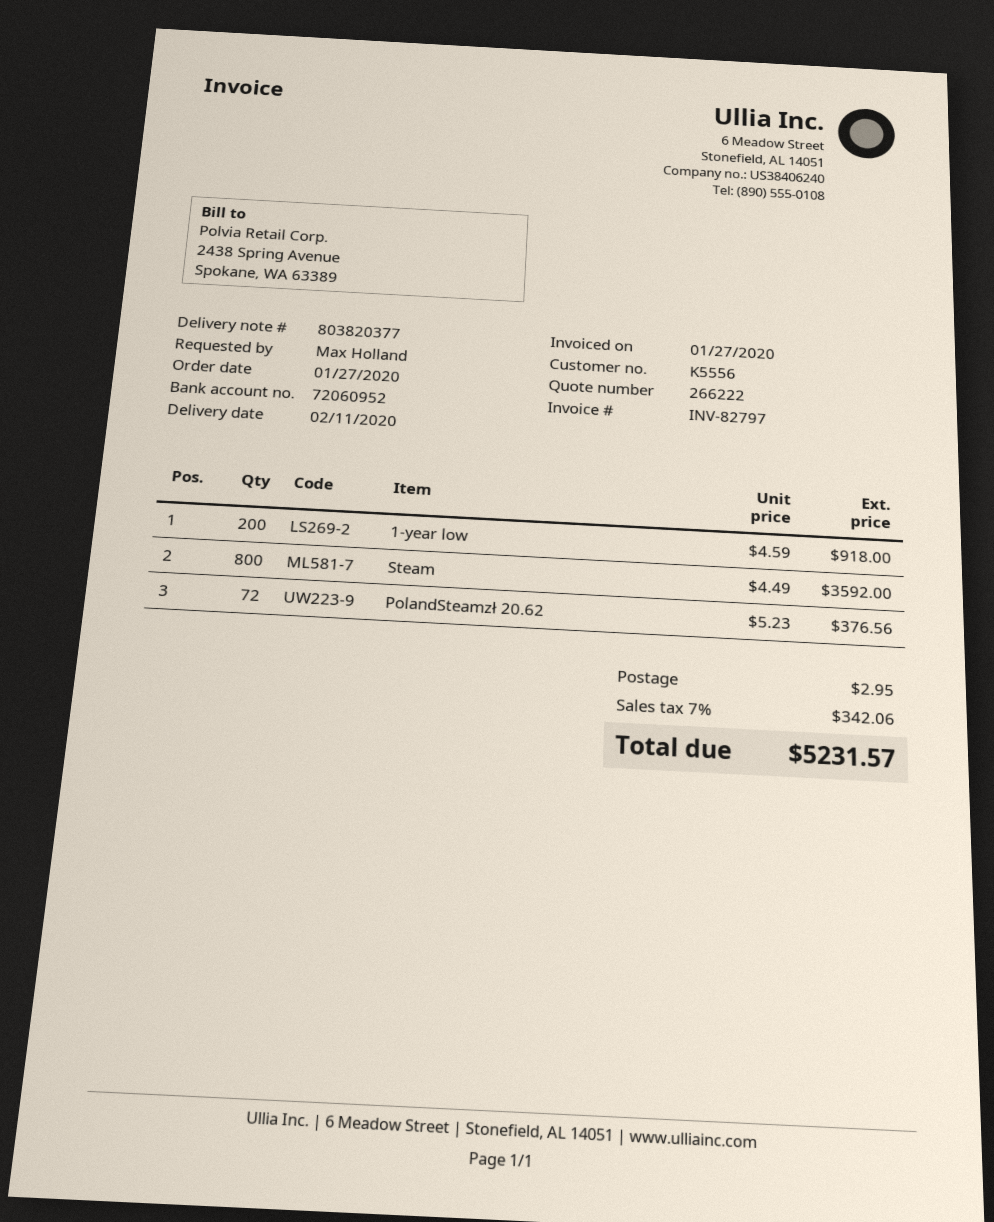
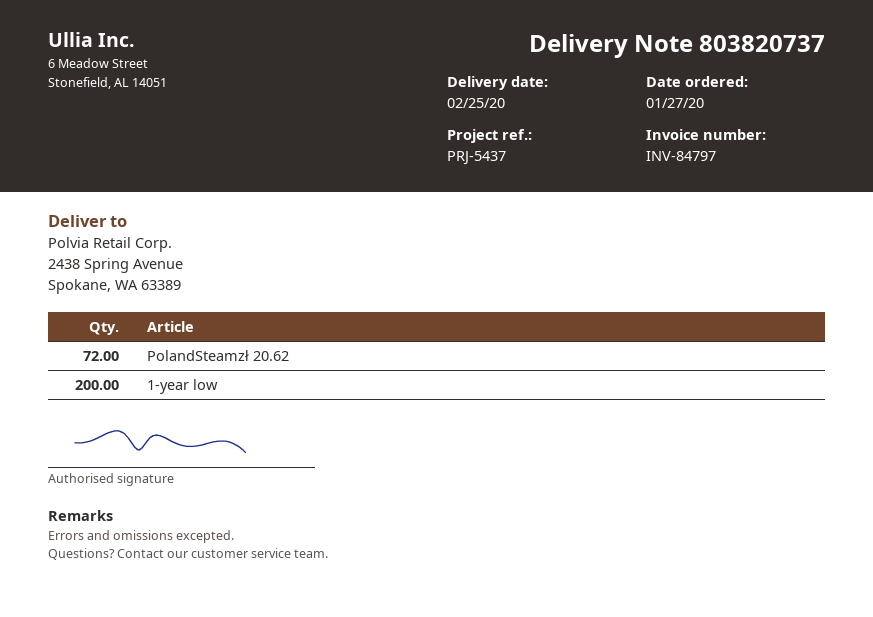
delivery note number: 803820377 -> 803820737
delivery date: 2020-02-11 -> 2020-02-25
invoice number: INV-82797 -> INV-84797
Steam: 800 -> none

